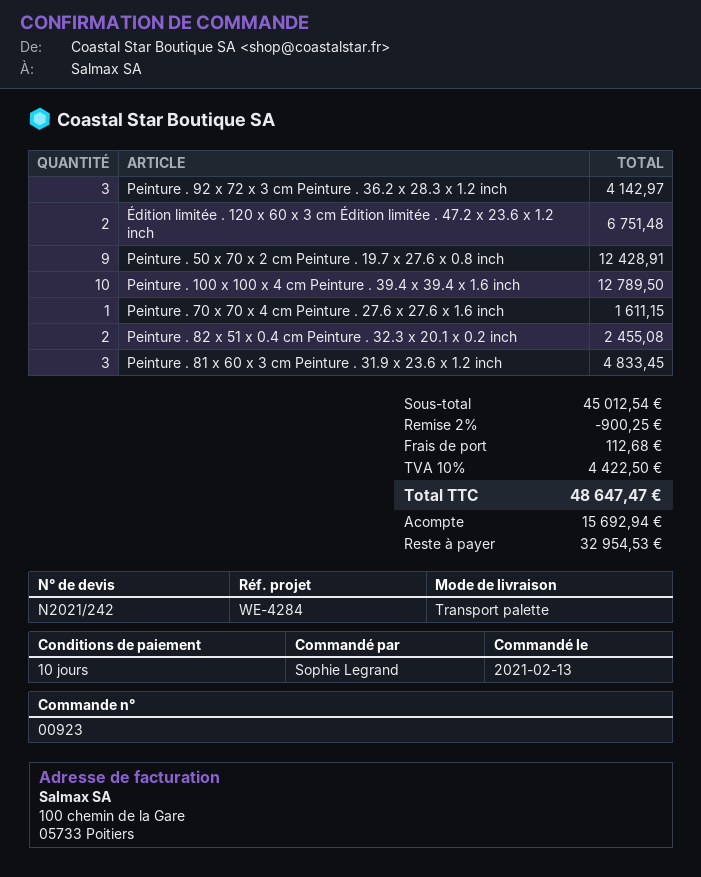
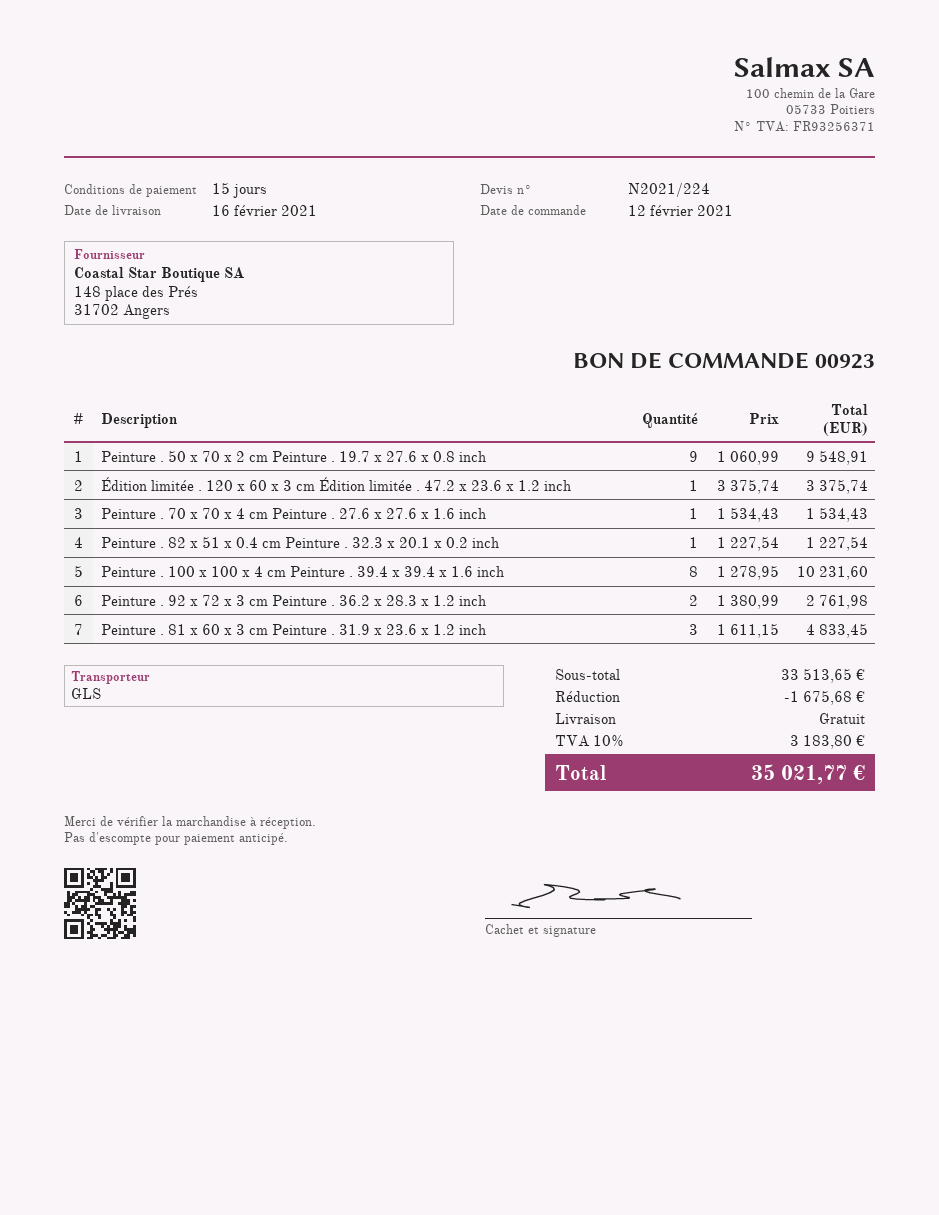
quote number: N2021/242 -> N2021/224
order date: 2021-02-13 -> 2021-02-12
payment terms: 10 days -> 15 days
shipping method: pallet freight -> GLS
Peinture . 92 x 72 x 3 cm Peinture . 36.2 x 28.3 x 1.2 inch: 3 for 4142.97 -> 2 for 2761.98
Édition limitée . 120 x 60 x 3 cm Édition limitée . 47.2 x 23.6 x 1.2 inch: 2 for 6751.48 -> 1 for 3375.74
Peinture . 50 x 70 x 2 cm Peinture . 19.7 x 27.6 x 0.8 inch: 9 for 12428.91 -> 9 for 9548.91
Peinture . 100 x 100 x 4 cm Peinture . 39.4 x 39.4 x 1.6 inch: 10 for 12789.50 -> 8 for 10231.60
Peinture . 70 x 70 x 4 cm Peinture . 27.6 x 27.6 x 1.6 inch: 1 for 1611.15 -> 1 for 1534.43
Peinture . 82 x 51 x 0.4 cm Peinture . 32.3 x 20.1 x 0.2 inch: 2 for 2455.08 -> 1 for 1227.54
subtotal: 45012.54 -> 33513.65
discount: 900.25 -> 1675.68
shipping: 112.68 -> 0.00
tax: 10% = 4422.50 -> 10% = 3183.80
total: 48647.47 -> 35021.77

